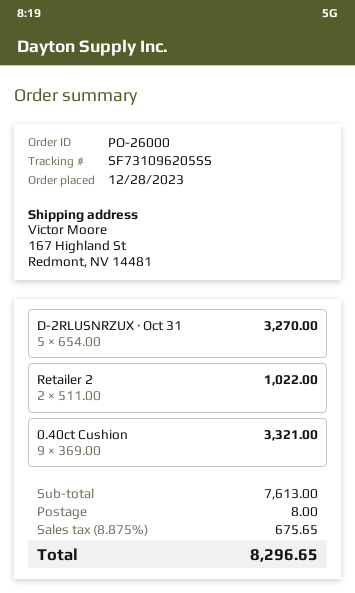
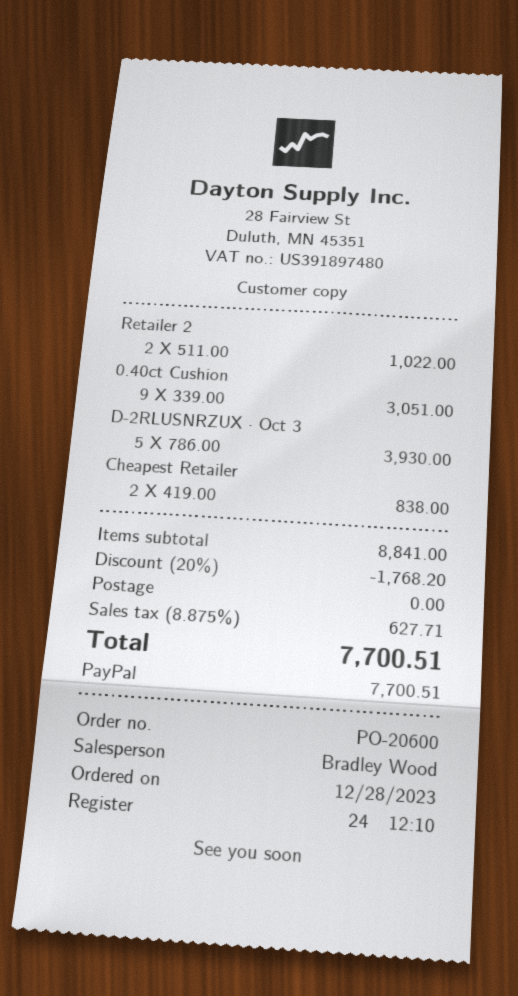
order number: PO-26000 -> PO-20600
D-2RLUSNRZUX · Oct 31: 5 x 654.00 = 3270.00 -> 5 x 786.00 = 3930.00
0.40ct Cushion: 9 x 369.00 = 3321.00 -> 9 x 339.00 = 3051.00
Cheapest Retailer: none -> 2 x 419.00 = 838.00
subtotal: 7613.00 -> 8841.00
discount: none -> 20% = 1768.20
shipping: 8.00 -> 0.00
tax: 8.875% = 675.65 -> 8.875% = 627.71
total: 8296.65 -> 7700.51

